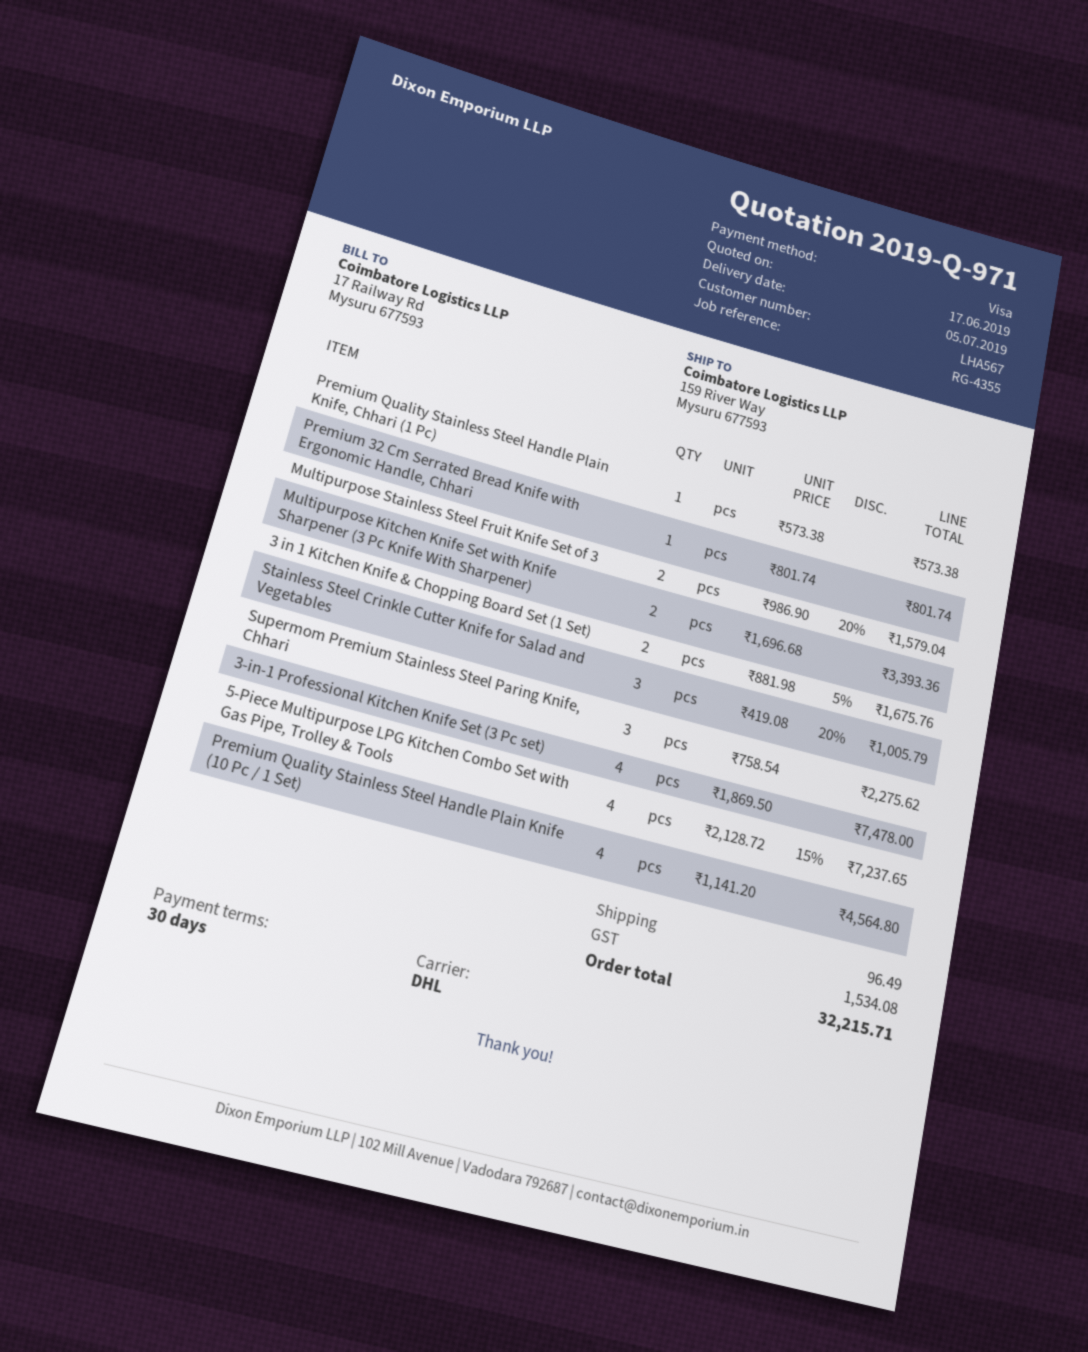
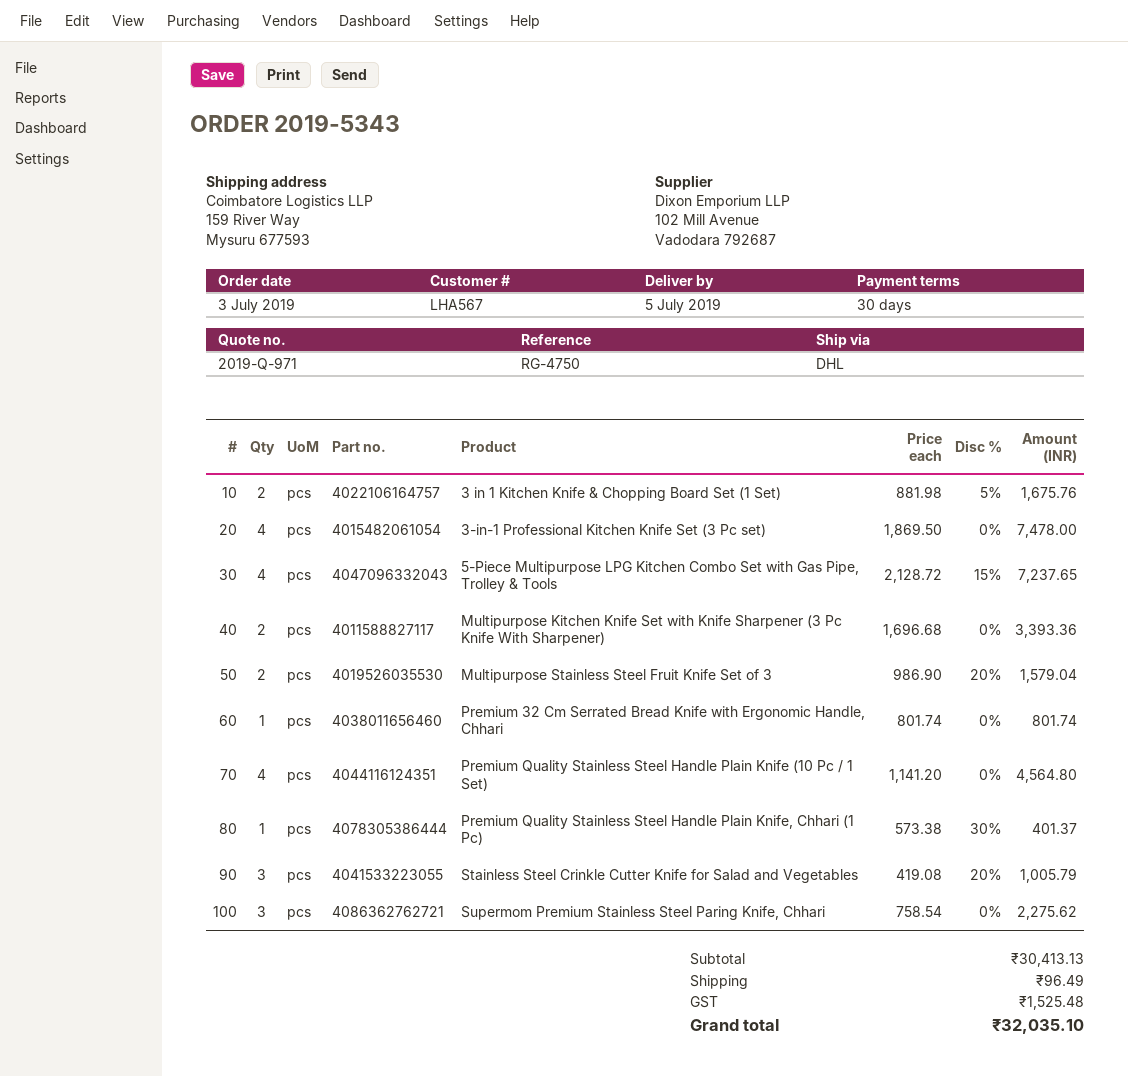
reference: RG-4355 -> RG-4750
Premium Quality Stainless Steel Handle Plain Knife, Chhari (1 Pc): 1 x 573.38 = 573.38 -> 1 x 573.38 - 30% = 401.37
tax: 1534.08 -> 1525.48
total: 32215.71 -> 32035.10

